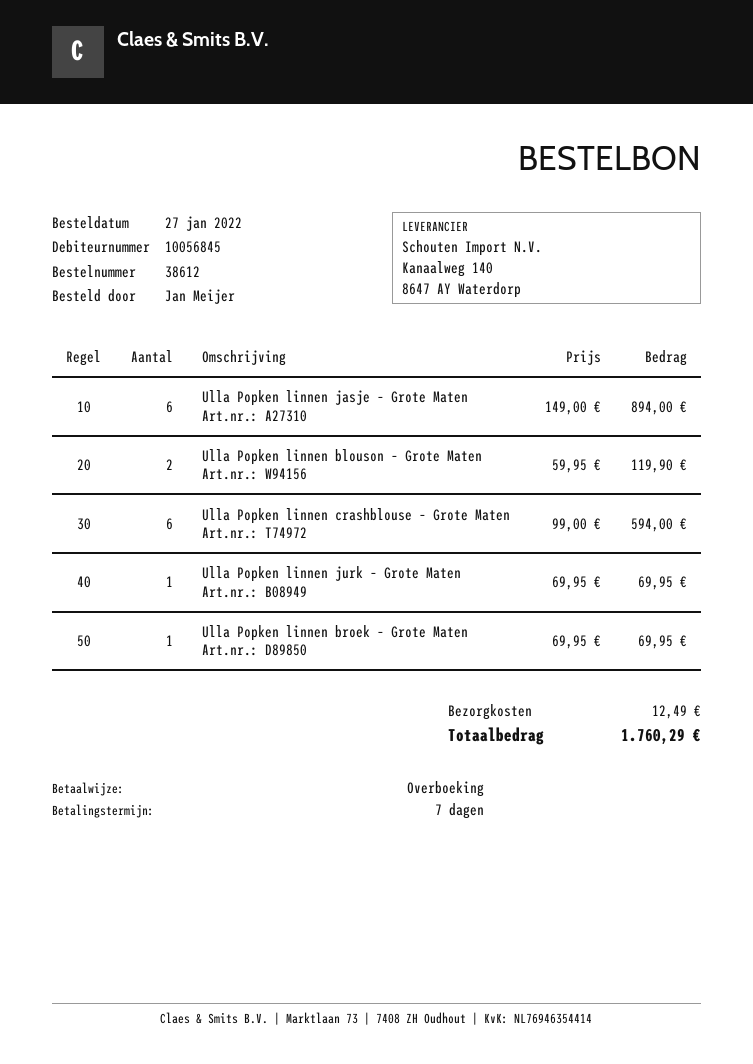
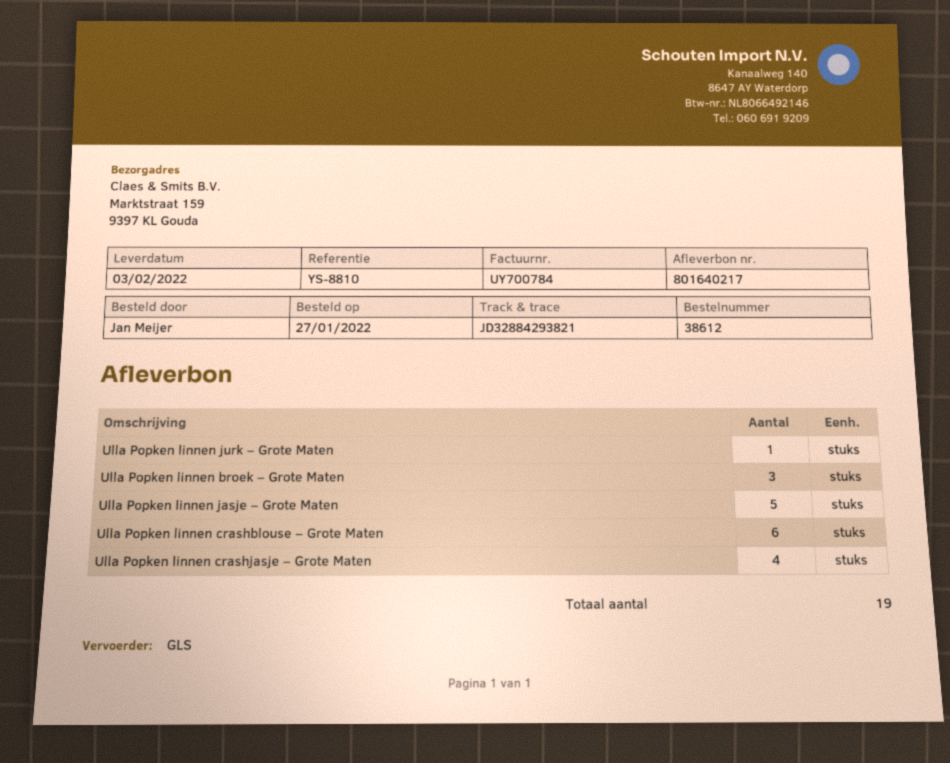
Ulla Popken linnen jasje – Grote Maten: 6 -> 5
Ulla Popken linnen blouson – Grote Maten: 2 -> none
Ulla Popken linnen broek – Grote Maten: 1 -> 3
Ulla Popken linnen crashjasje – Grote Maten: none -> 4

